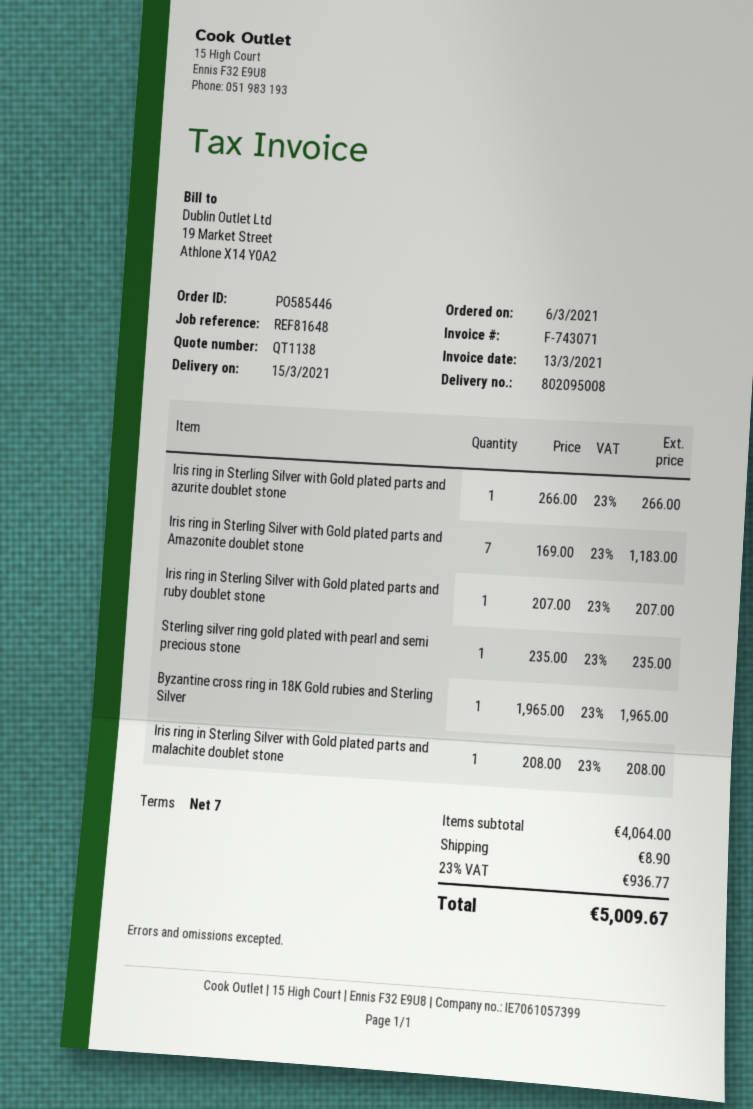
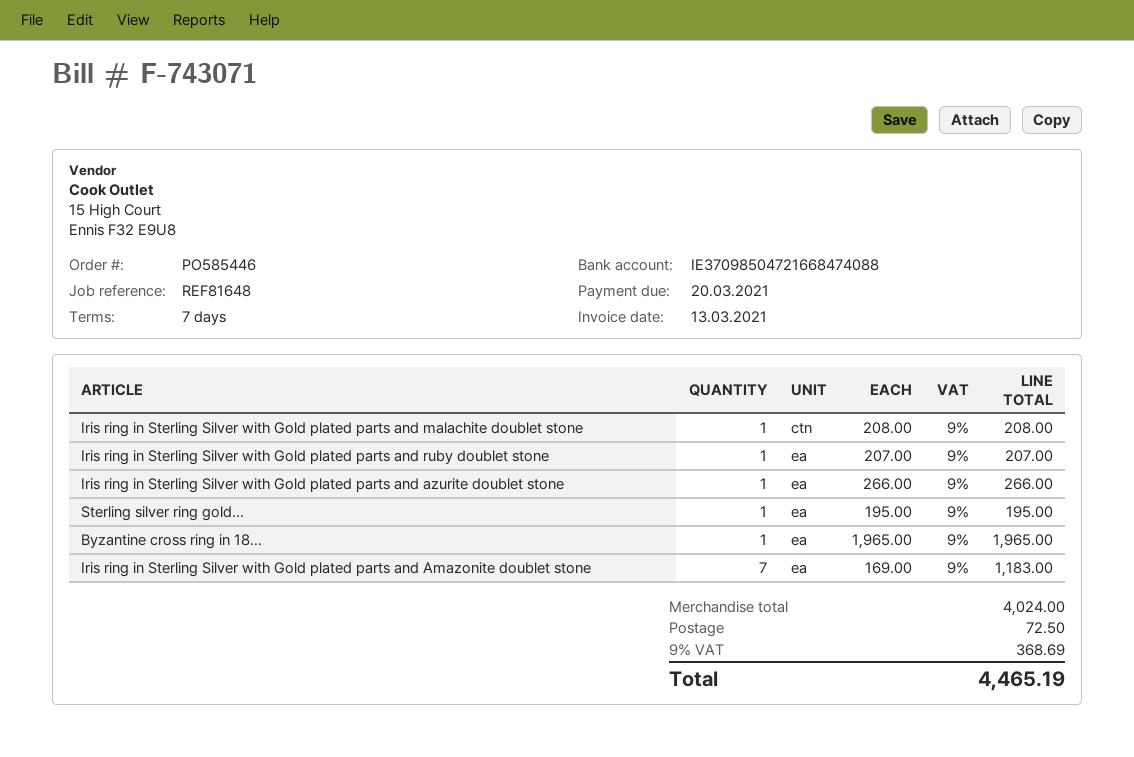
Sterling silver ring gold plated with pearl and semi precious stone: 1 x 235.00 = 235.00 -> 1 x 195.00 = 195.00
subtotal: 4064.00 -> 4024.00
shipping: 8.90 -> 72.50
tax: 23% = 936.77 -> 9% = 368.69
total: 5009.67 -> 4465.19

